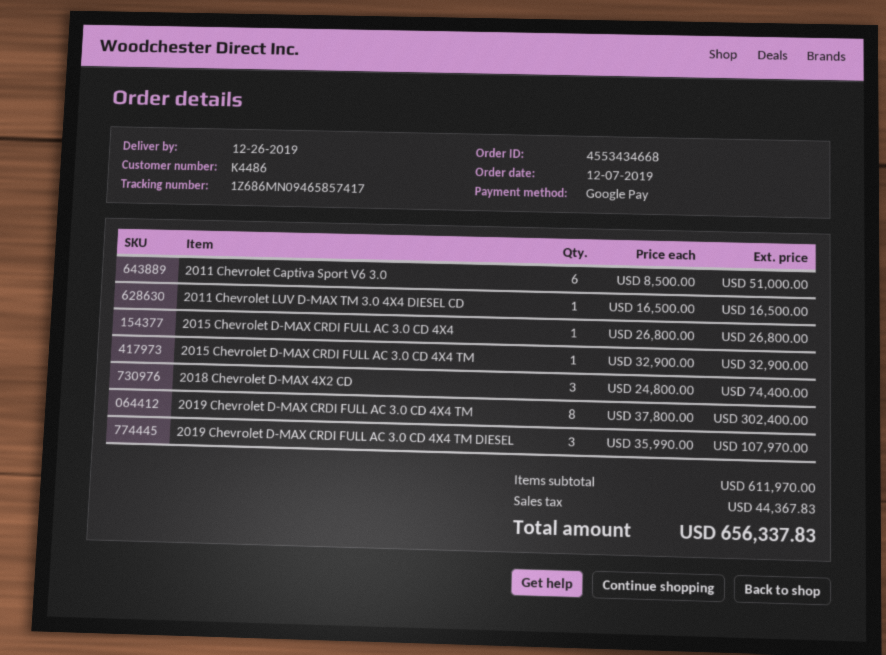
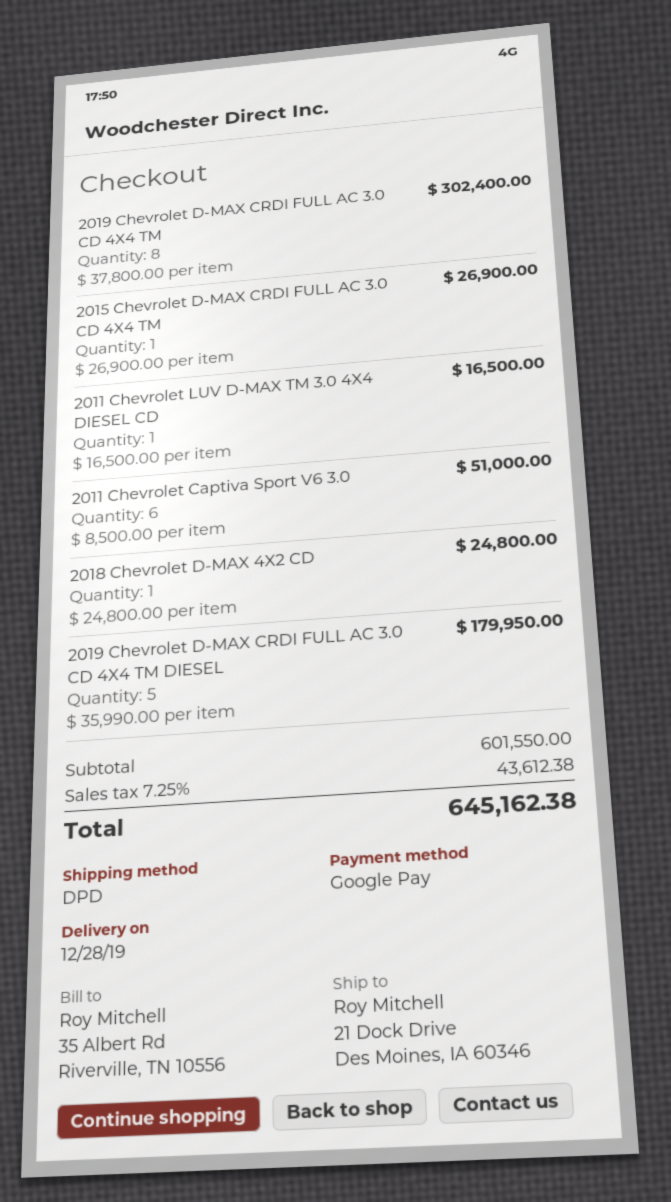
delivery date: 2019-12-26 -> 2019-12-28
2015 Chevrolet D-MAX CRDI FULL AC 3.0 CD 4X4: 1 x 26800.00 = 26800.00 -> none
2015 Chevrolet D-MAX CRDI FULL AC 3.0 CD 4X4 TM: 1 x 32900.00 = 32900.00 -> 1 x 26900.00 = 26900.00
2018 Chevrolet D-MAX 4X2 CD: 3 x 24800.00 = 74400.00 -> 1 x 24800.00 = 24800.00
2019 Chevrolet D-MAX CRDI FULL AC 3.0 CD 4X4 TM DIESEL: 3 x 35990.00 = 107970.00 -> 5 x 35990.00 = 179950.00
subtotal: 611970.00 -> 601550.00
tax: 44367.83 -> 43612.38
total: 656337.83 -> 645162.38

